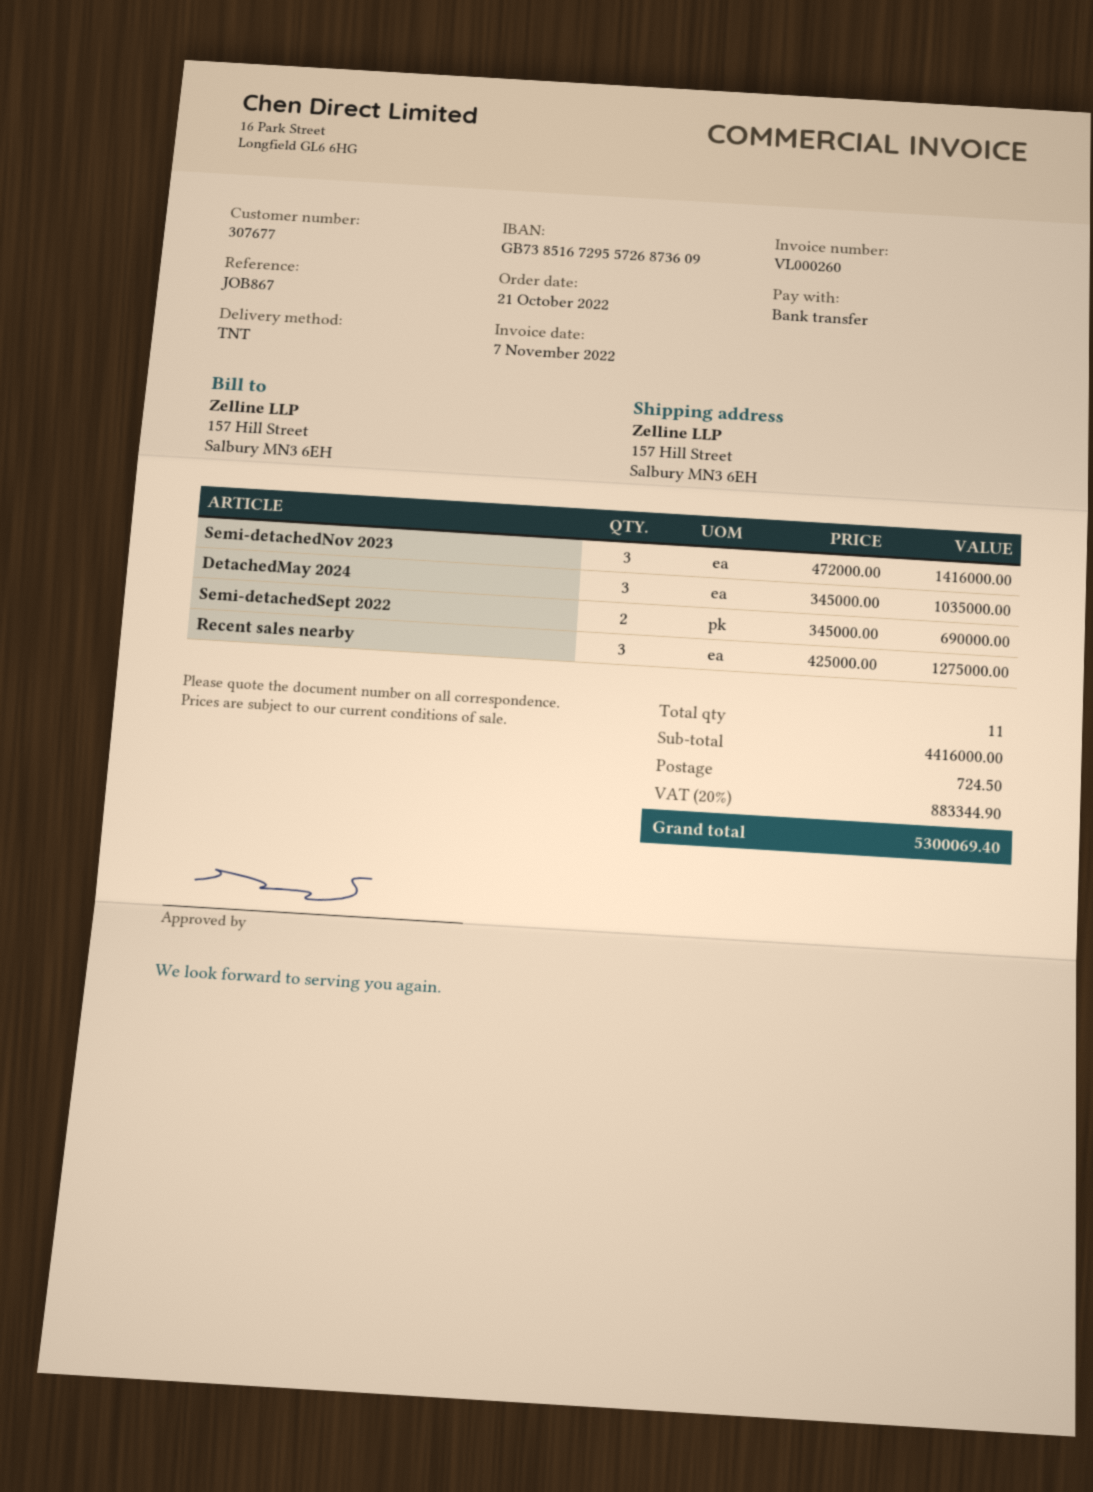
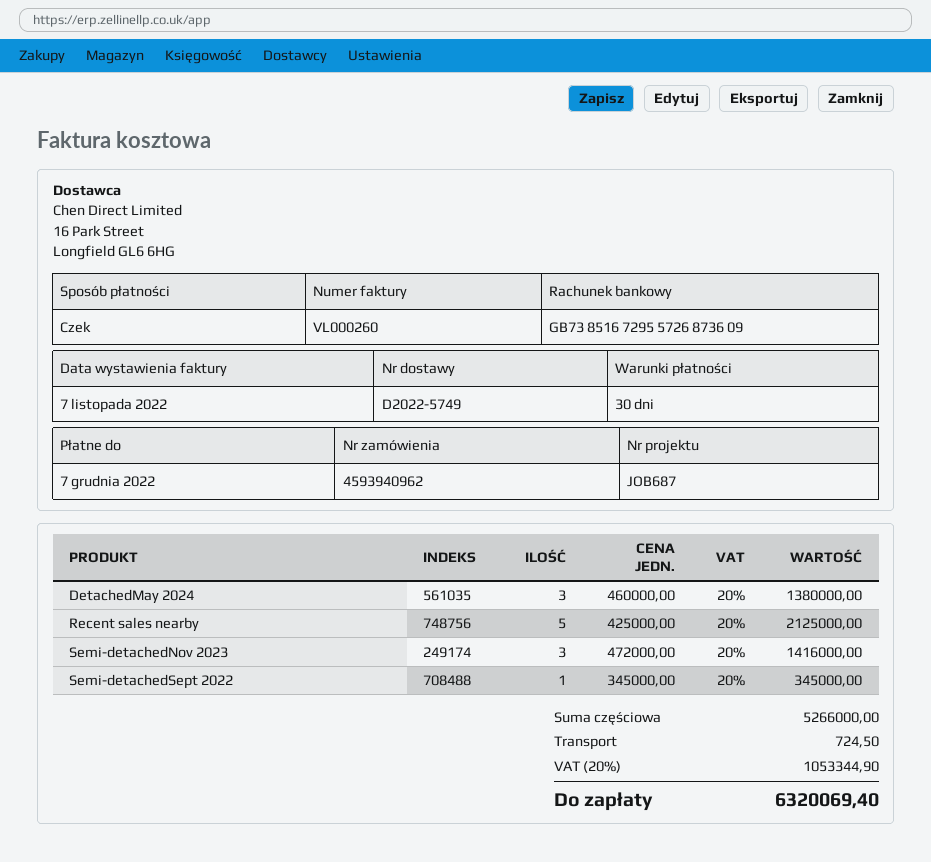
reference: JOB867 -> JOB687
payment method: bank transfer -> cheque
DetachedMay 2024: 3 x 345000.00 = 1035000.00 -> 3 x 460000.00 = 1380000.00
Semi-detachedSept 2022: 2 x 345000.00 = 690000.00 -> 1 x 345000.00 = 345000.00
Recent sales nearby: 3 x 425000.00 = 1275000.00 -> 5 x 425000.00 = 2125000.00
subtotal: 4416000.00 -> 5266000.00
tax: 20% = 883344.90 -> 20% = 1053344.90
total: 5300069.40 -> 6320069.40

